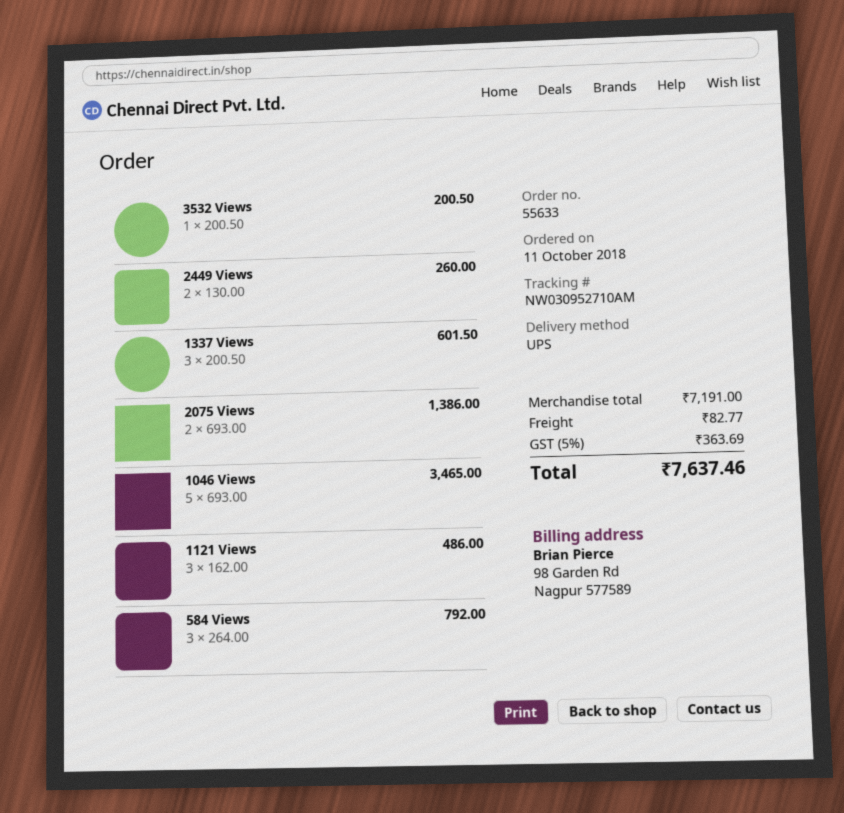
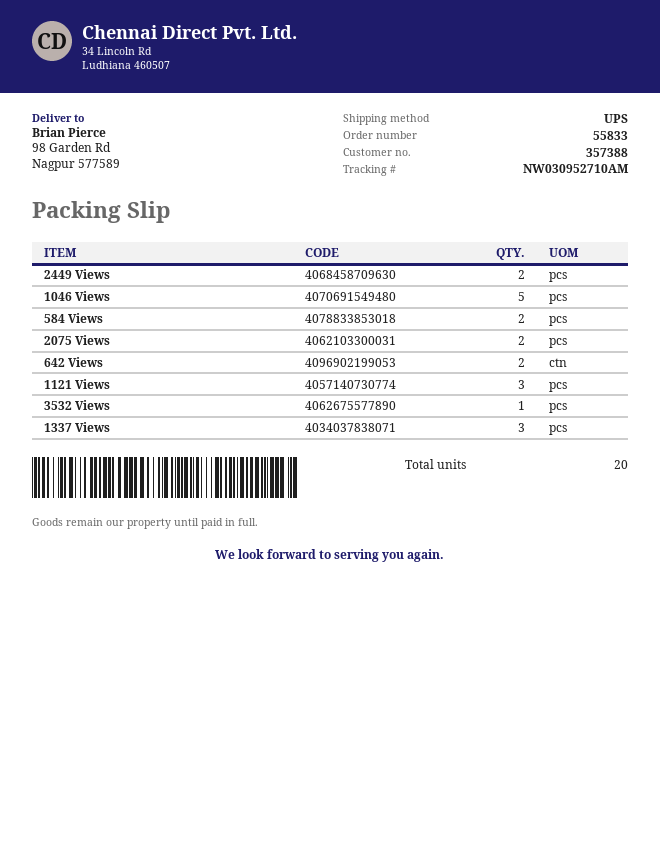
order number: 55633 -> 55833
584 Views: 3 -> 2
642 Views: none -> 2

